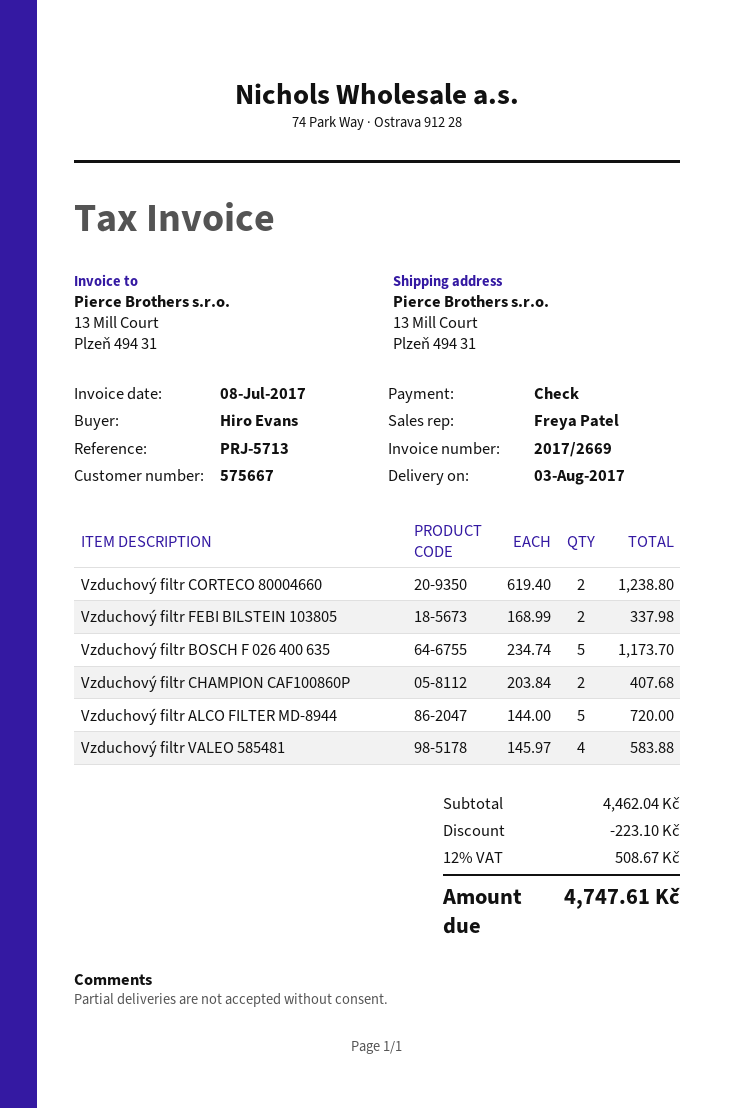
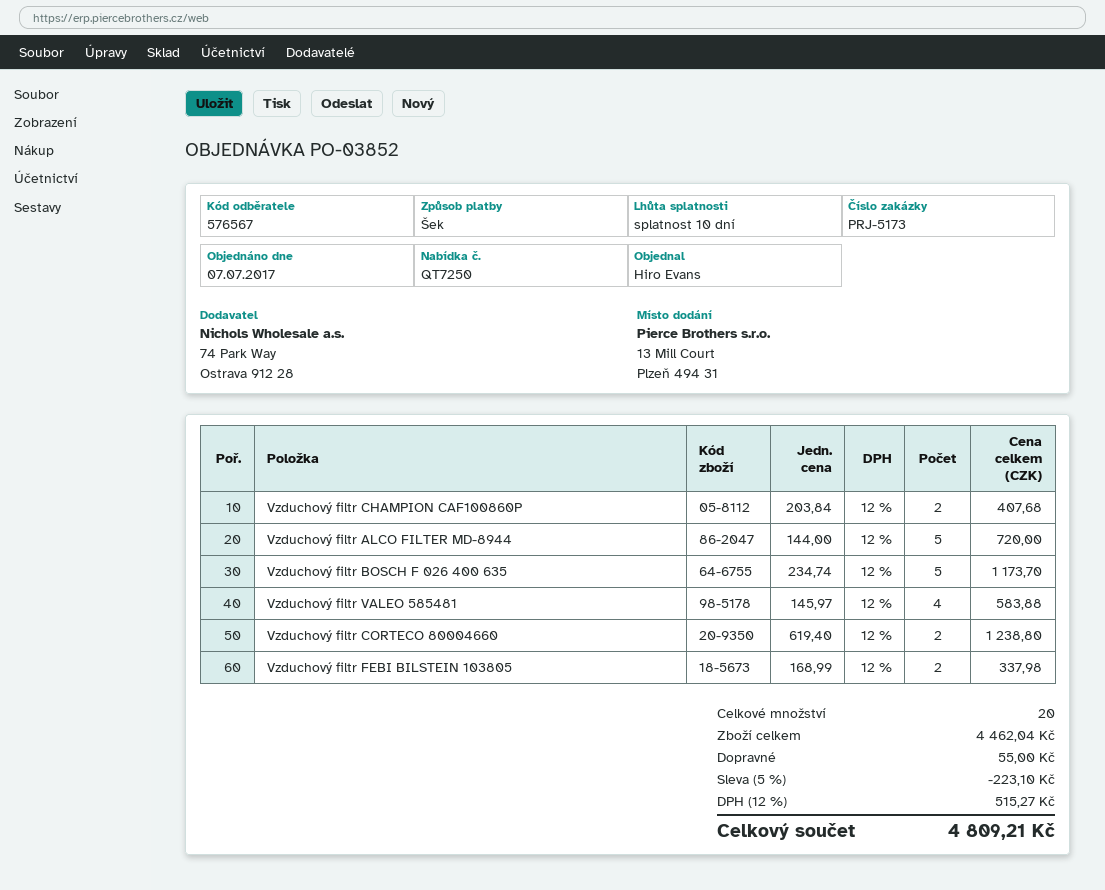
customer number: 575667 -> 576567
reference: PRJ-5713 -> PRJ-5173
shipping: none -> 55.00
tax: 12% = 508.67 -> 12% = 515.27
total: 4747.61 -> 4809.21

